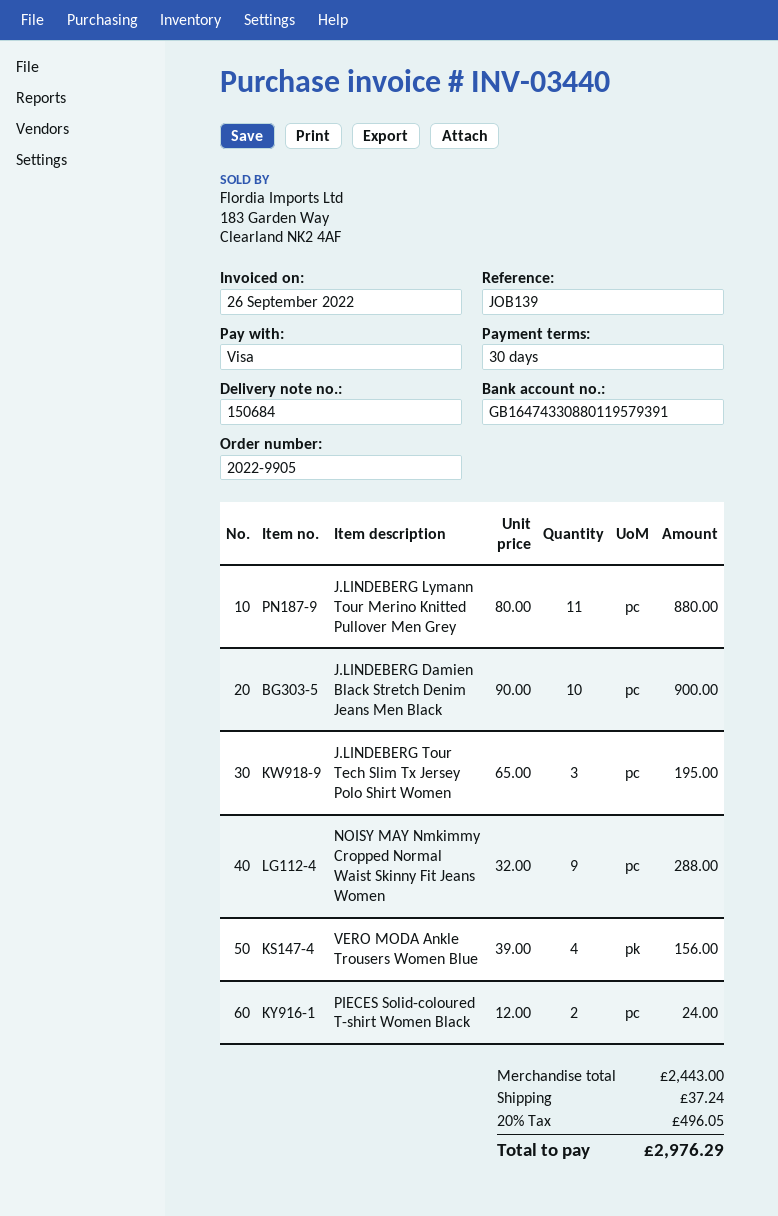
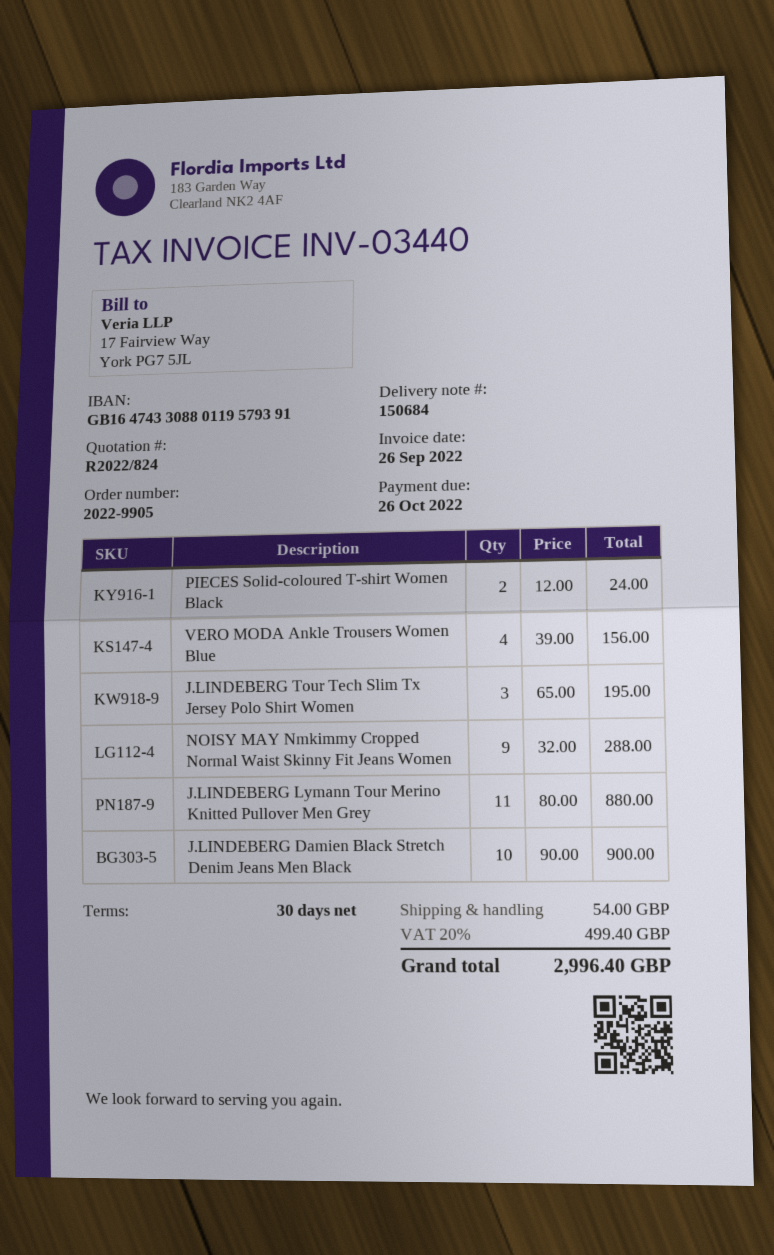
shipping: 37.24 -> 54.00
tax: 20% = 496.05 -> 20% = 499.40
total: 2976.29 -> 2996.40

